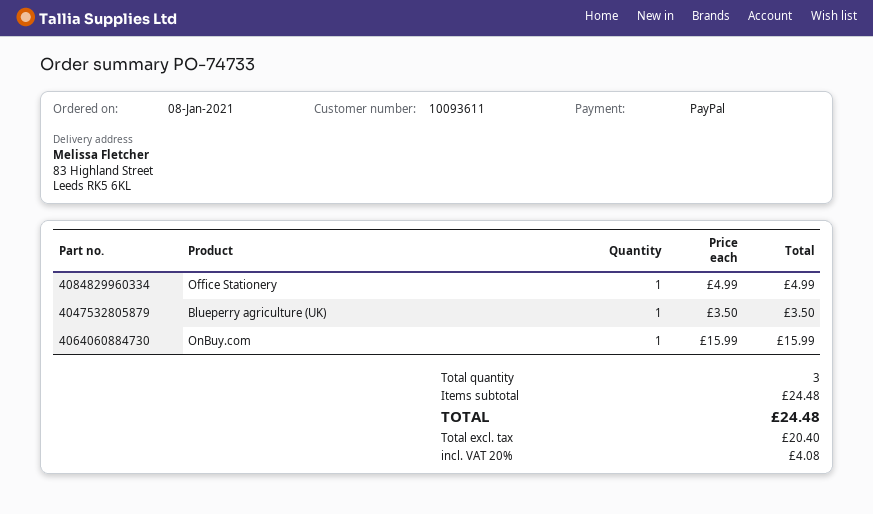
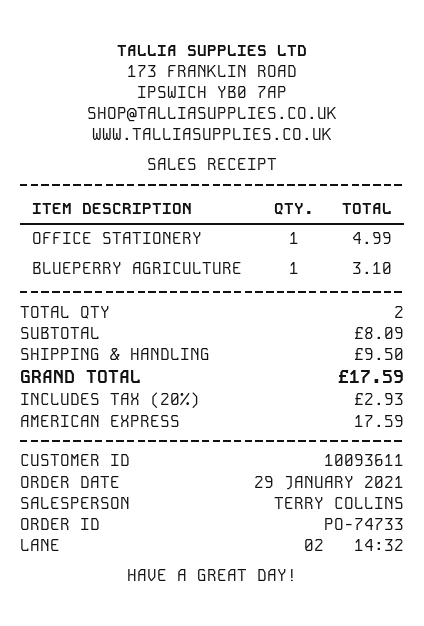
order date: 2021-01-08 -> 2021-01-29
payment method: PayPal -> American Express
Blueperry agriculture (UK): 1 for 3.50 -> 1 for 3.10
OnBuy.com: 1 for 15.99 -> none
total quantity: 3 -> 2
subtotal: 24.48 -> 8.09
shipping: none -> 9.50
tax: 20% = 4.08 -> 20% = 2.93
total: 24.48 -> 17.59

